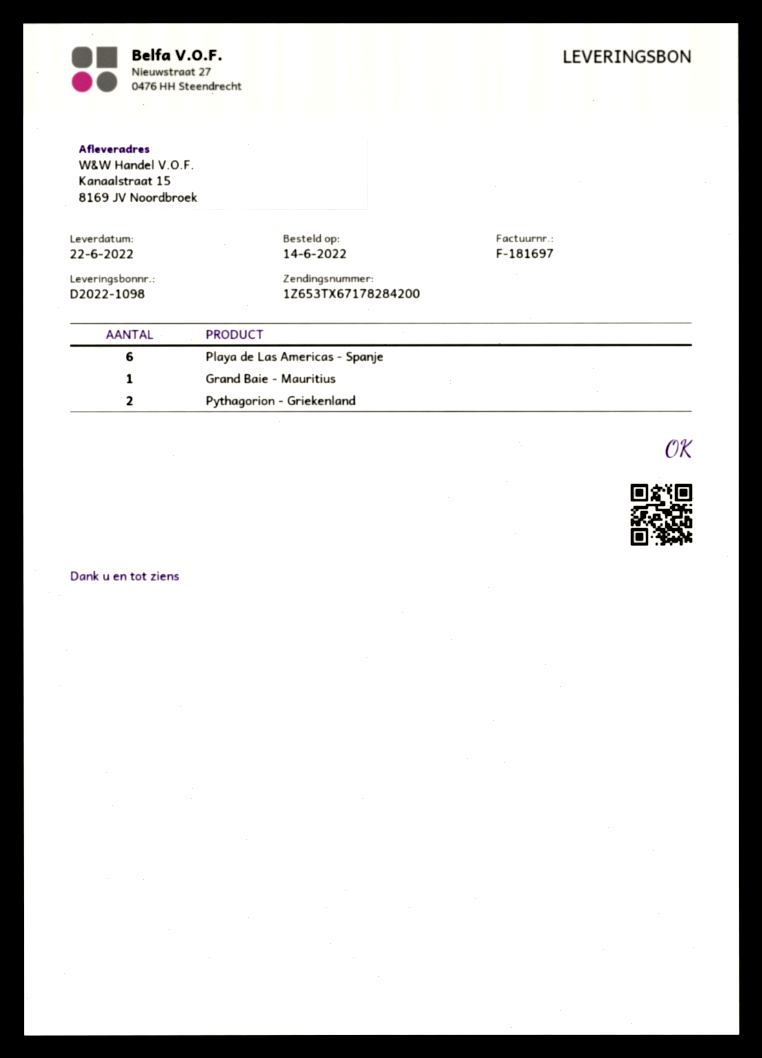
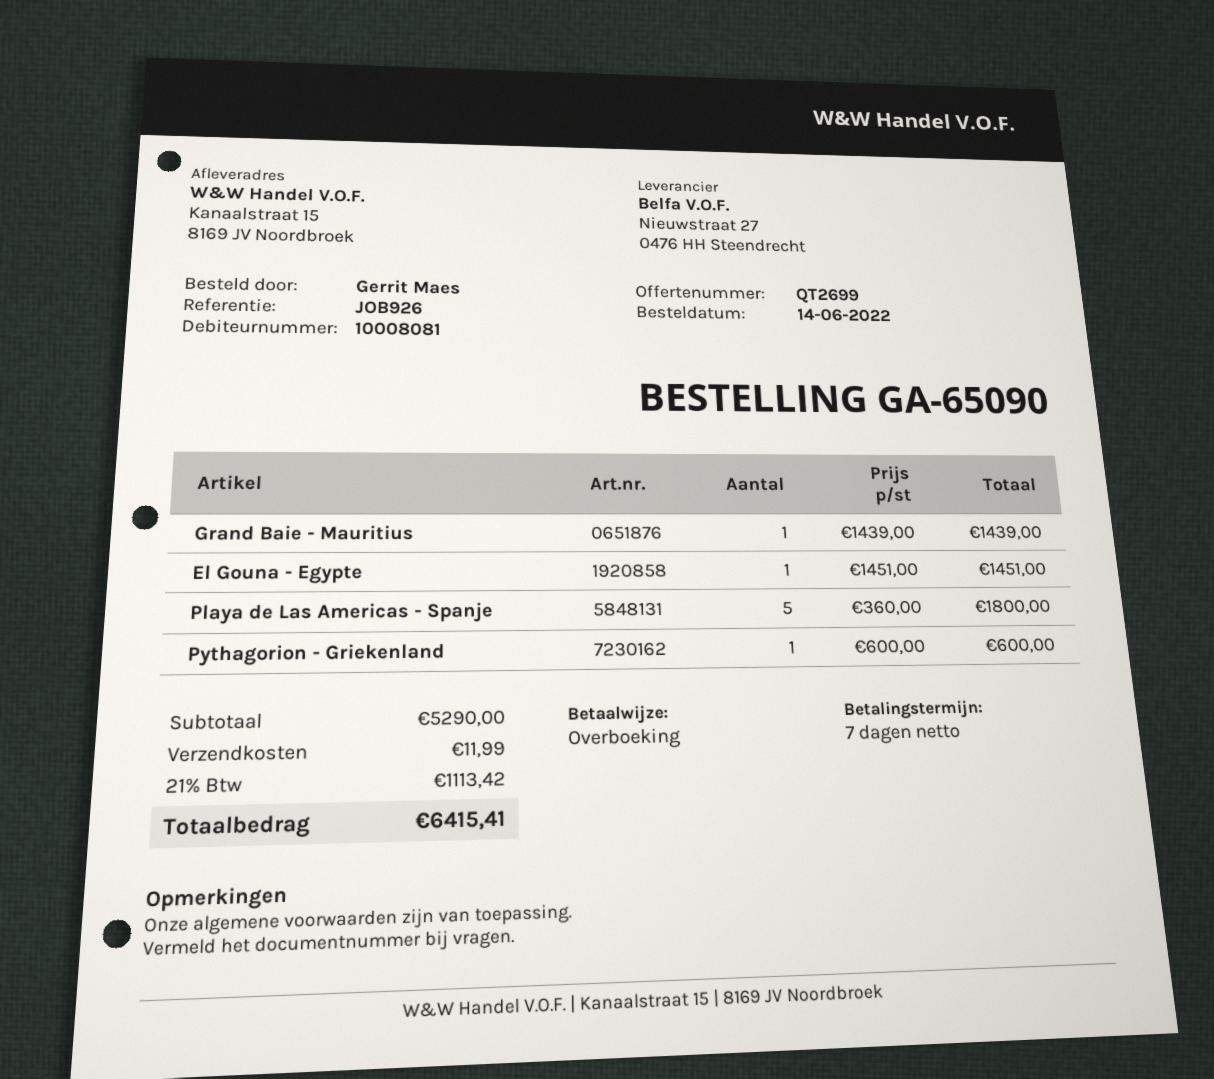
Playa de Las Americas - Spanje: 6 -> 5
Pythagorion - Griekenland: 2 -> 1
El Gouna - Egypte: none -> 1

